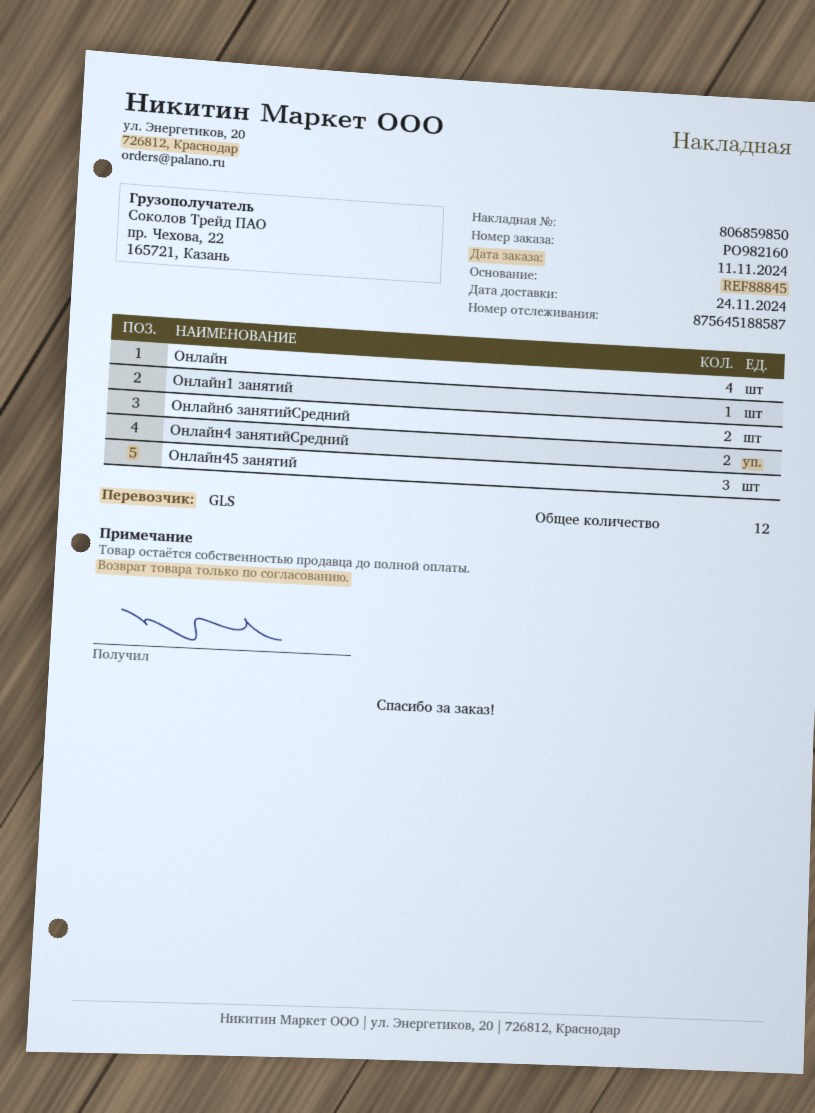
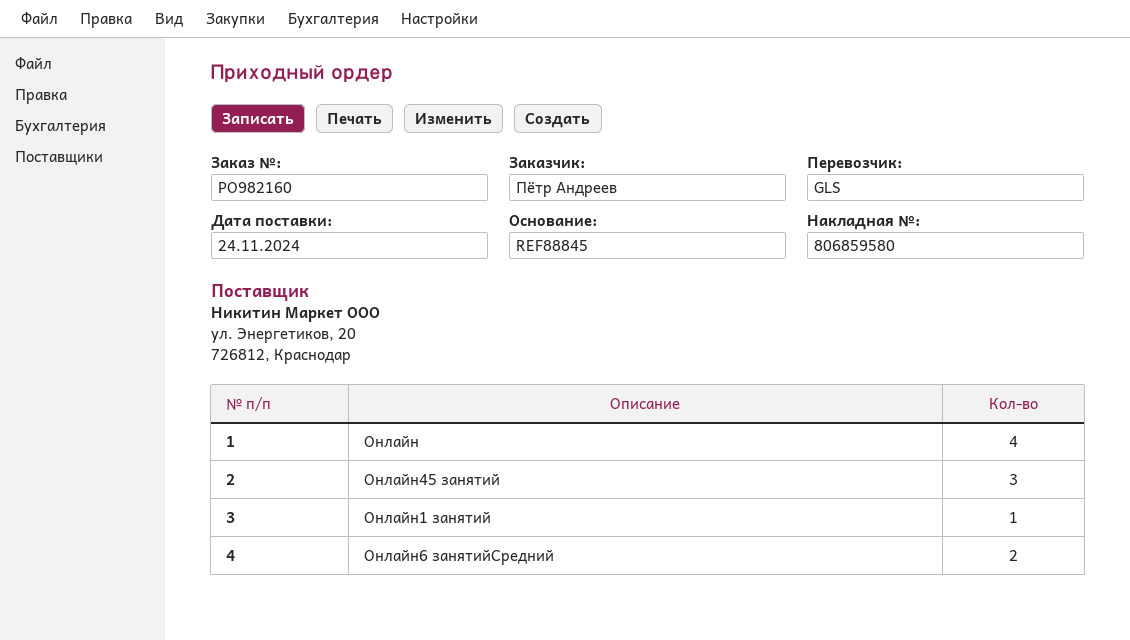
delivery note number: 806859850 -> 806859580
Онлайн4 занятийСредний: 2 -> none

